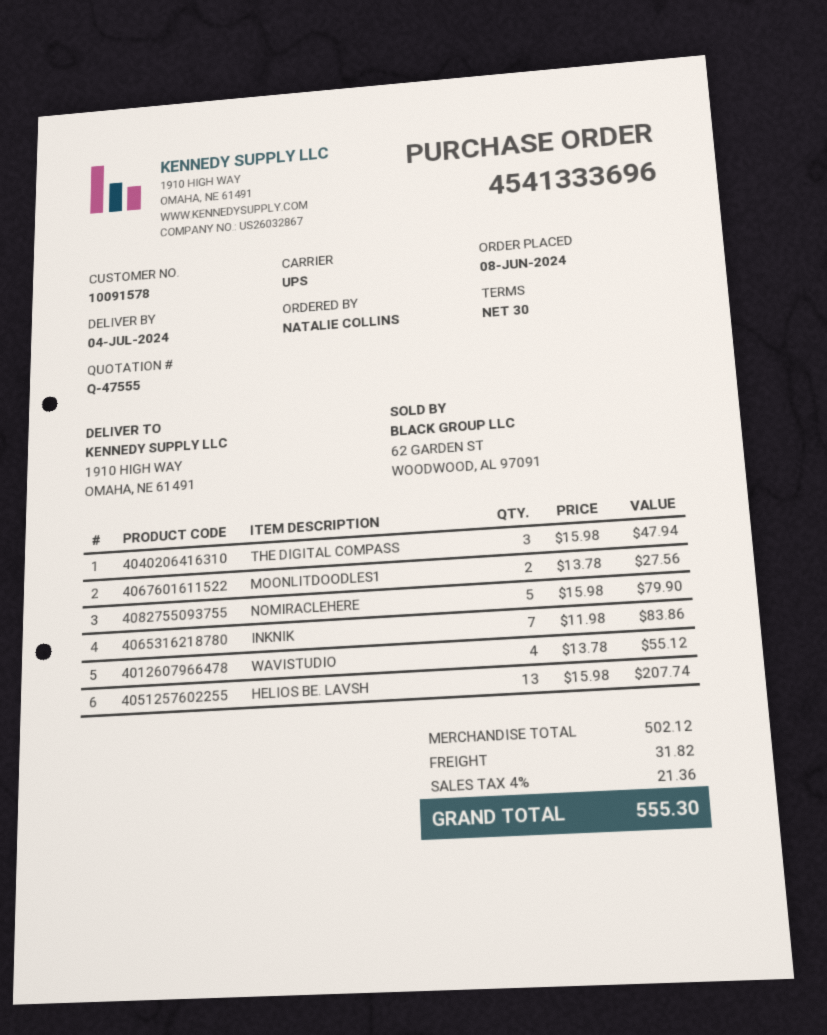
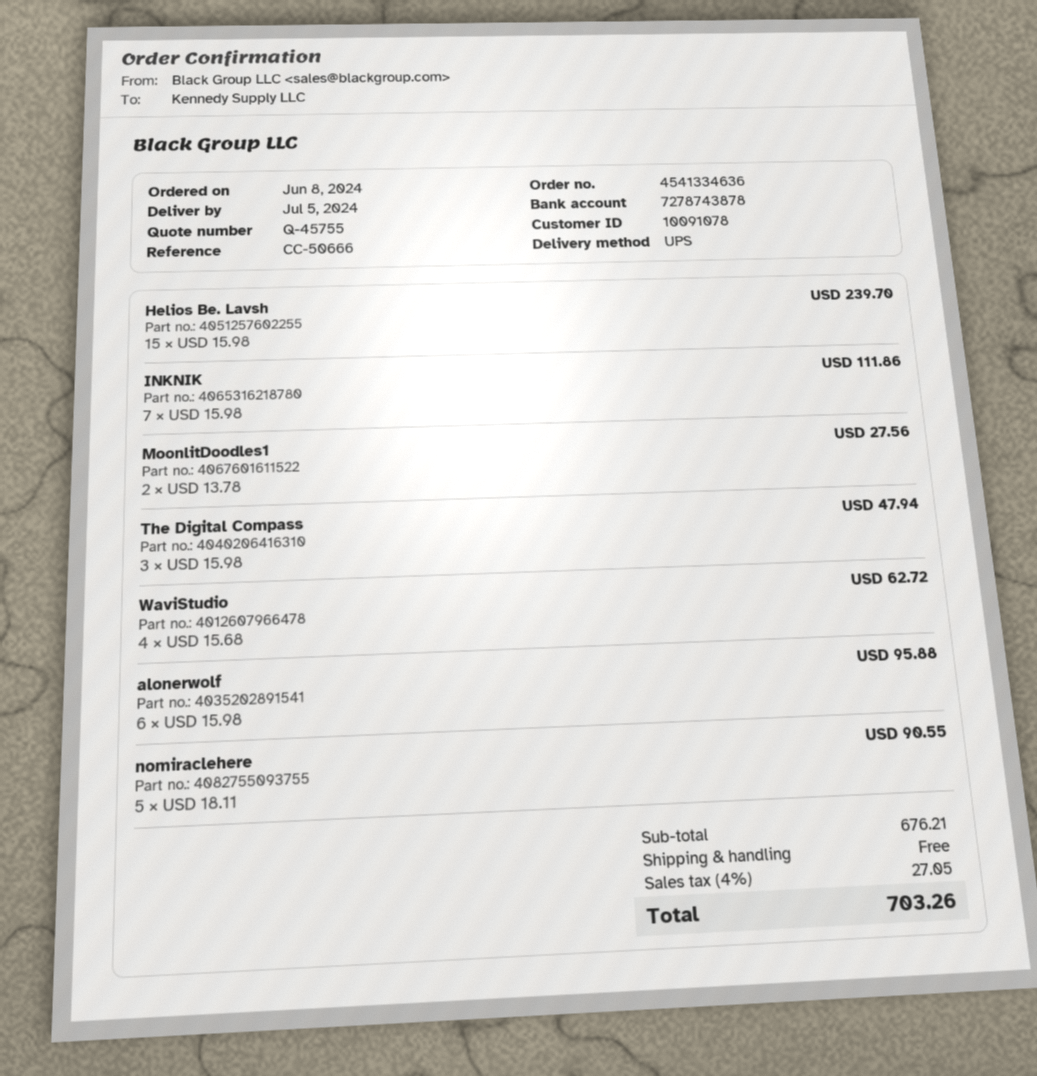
quote number: Q-47555 -> Q-45755
order number: 4541333696 -> 4541334636
delivery date: 2024-07-04 -> 2024-07-05
customer number: 10091578 -> 10091078
NOMIRACLEHERE: 5 x 15.98 = 79.90 -> 5 x 18.11 = 90.55
INKNIK: 7 x 11.98 = 83.86 -> 7 x 15.98 = 111.86
WAVISTUDIO: 4 x 13.78 = 55.12 -> 4 x 15.68 = 62.72
HELIOS BE. LAVSH: 13 x 15.98 = 207.74 -> 15 x 15.98 = 239.70
alonerwolf: none -> 6 x 15.98 = 95.88
subtotal: 502.12 -> 676.21
shipping: 31.82 -> 0.00
tax: 4% = 21.36 -> 4% = 27.05
total: 555.30 -> 703.26

